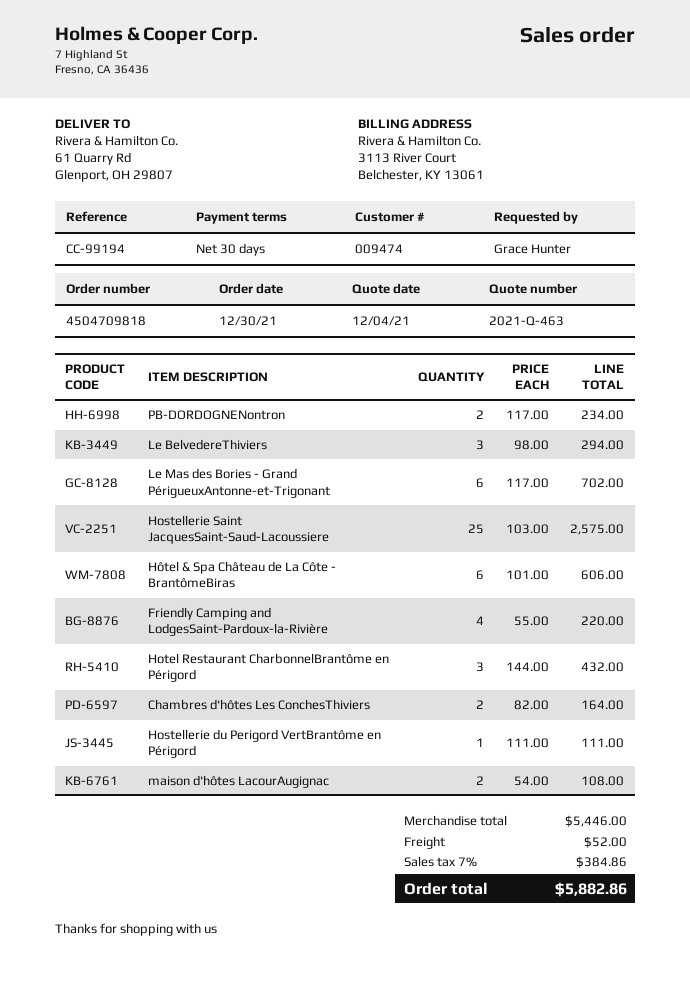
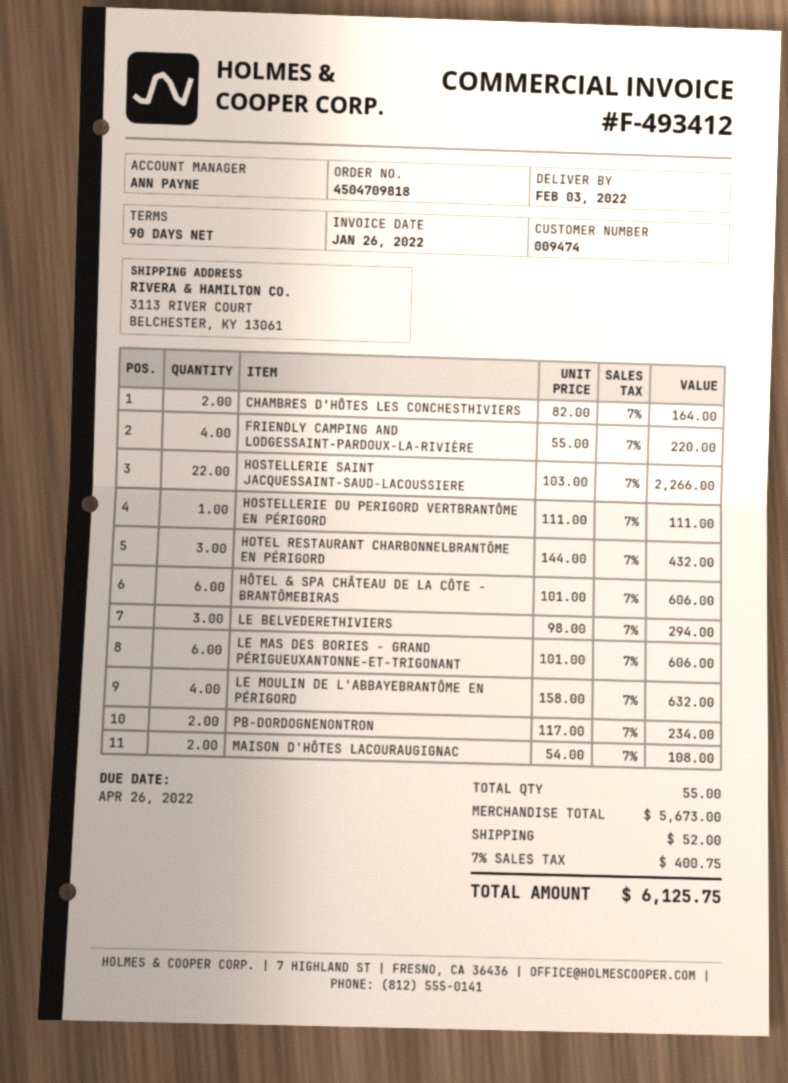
payment terms: 30 days -> 90 days
ship to: 61 Quarry Rd, Glenport, OH 29807 -> 3113 RIVER COURT, BELCHESTER, KY 13061
Le Mas des Bories - Grand PérigueuxAntonne-et-Trigonant: 6 x 117.00 = 702.00 -> 6 x 101.00 = 606.00
Hostellerie Saint JacquesSaint-Saud-Lacoussiere: 25 x 103.00 = 2575.00 -> 22 x 103.00 = 2266.00
LE MOULIN DE L'ABBAYEBRANTÔME EN PÉRIGORD: none -> 4 x 158.00 = 632.00
subtotal: 5446.00 -> 5673.00
tax: 7% = 384.86 -> 7% = 400.75
total: 5882.86 -> 6125.75

